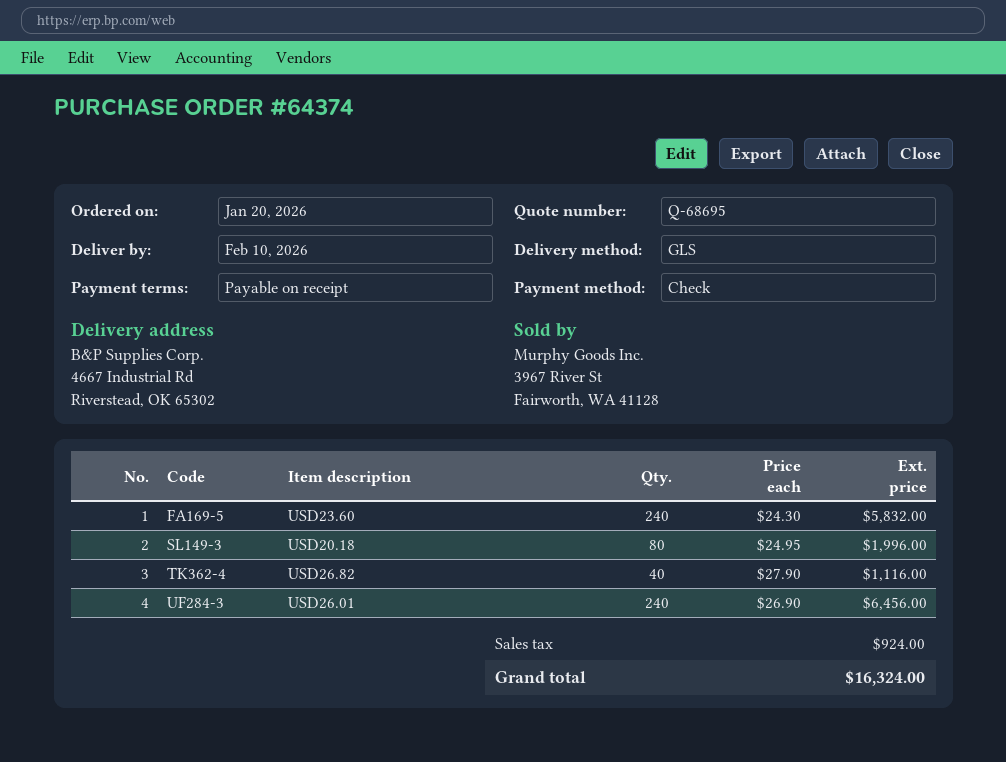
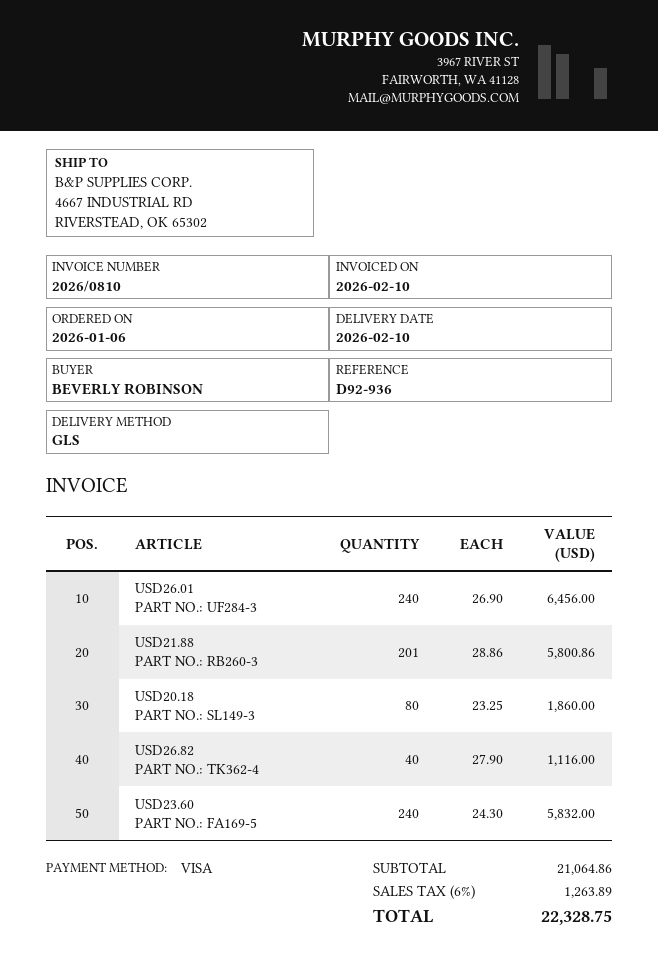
order date: 2026-01-20 -> 2026-01-06
payment method: cheque -> Visa
USD20.18: 80 x 24.95 = 1996.00 -> 80 x 23.25 = 1860.00
USD21.88: none -> 201 x 28.86 = 5800.86
tax: 924.00 -> 1263.89
total: 16324.00 -> 22328.75

